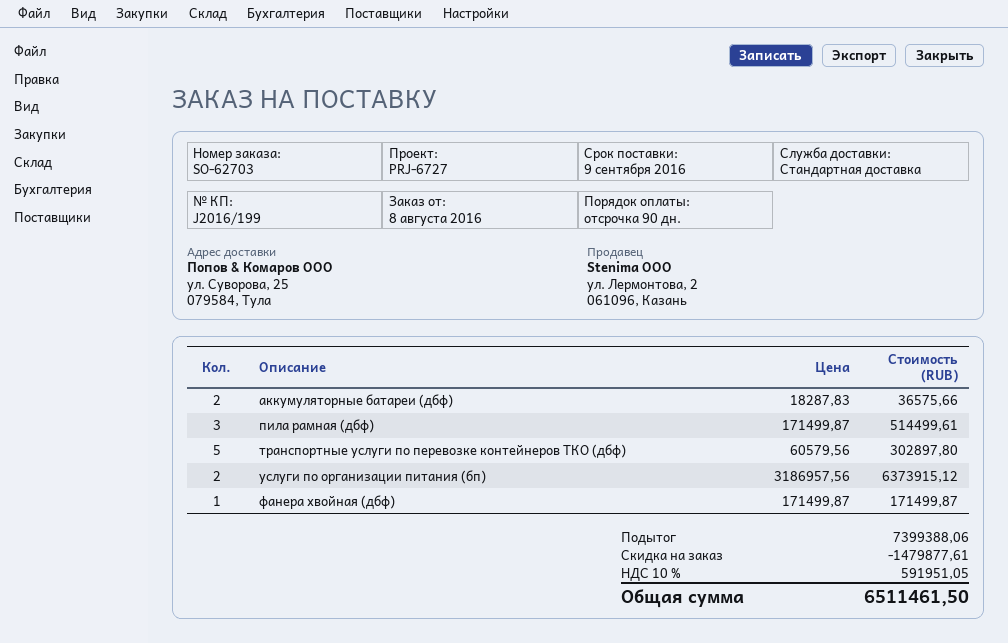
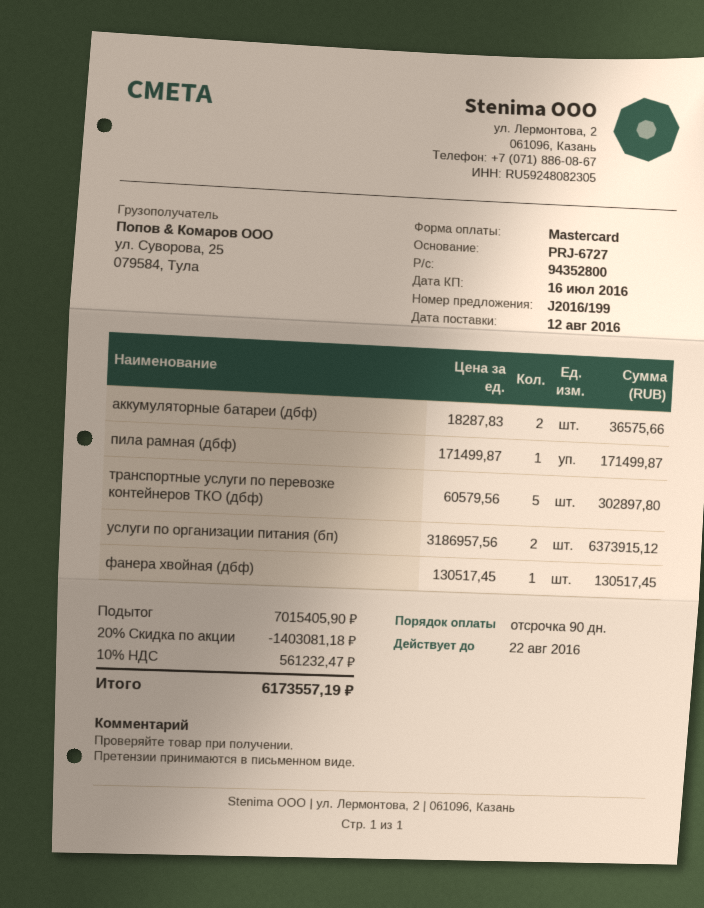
delivery date: 2016-09-09 -> 2016-08-12
пила рамная (дбф): 3 x 171499.87 = 514499.61 -> 1 x 171499.87 = 171499.87
фанера хвойная (дбф): 1 x 171499.87 = 171499.87 -> 1 x 130517.45 = 130517.45
subtotal: 7399388.06 -> 7015405.90
discount: 1479877.61 -> 1403081.18
tax: 10% = 591951.05 -> 10% = 561232.47
total: 6511461.50 -> 6173557.19

